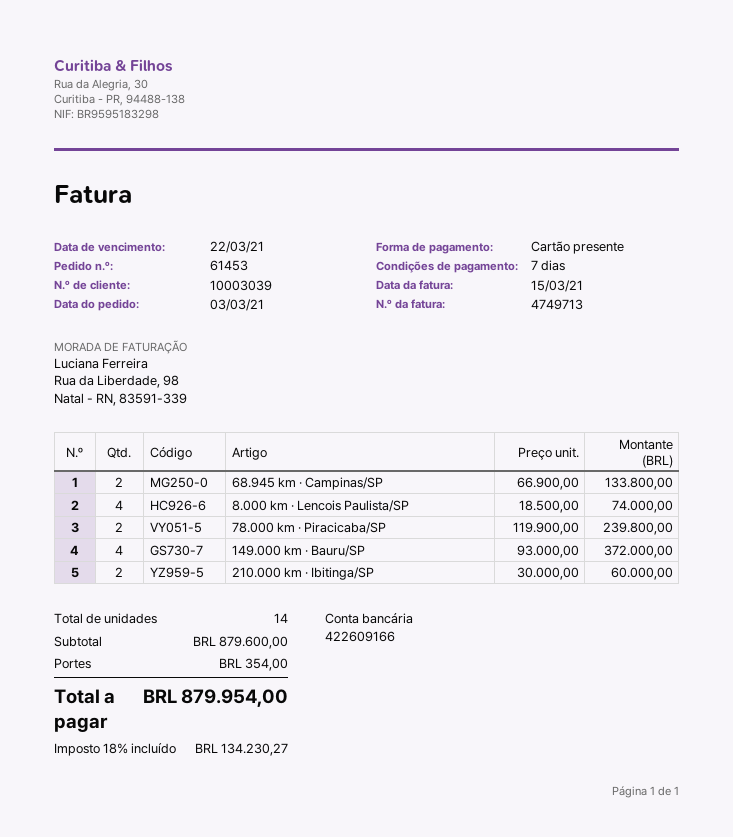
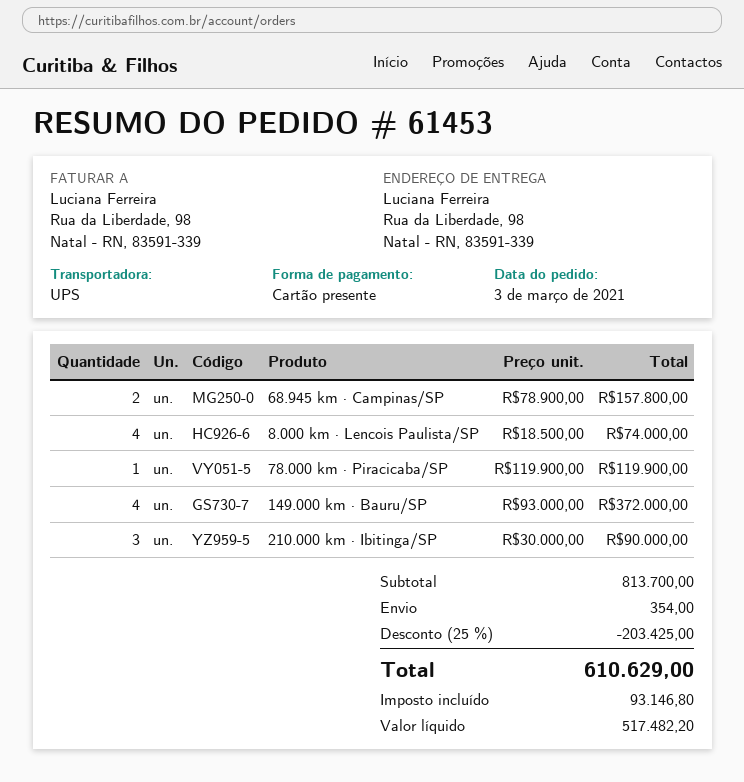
68.945 km · Campinas/SP: 2 x 66900.00 = 133800.00 -> 2 x 78900.00 = 157800.00
78.000 km · Piracicaba/SP: 2 x 119900.00 = 239800.00 -> 1 x 119900.00 = 119900.00
210.000 km · Ibitinga/SP: 2 x 30000.00 = 60000.00 -> 3 x 30000.00 = 90000.00
subtotal: 879600.00 -> 813700.00
discount: none -> 25% = 203425.00
tax: 134230.27 -> 93146.80
total: 879954.00 -> 610629.00

